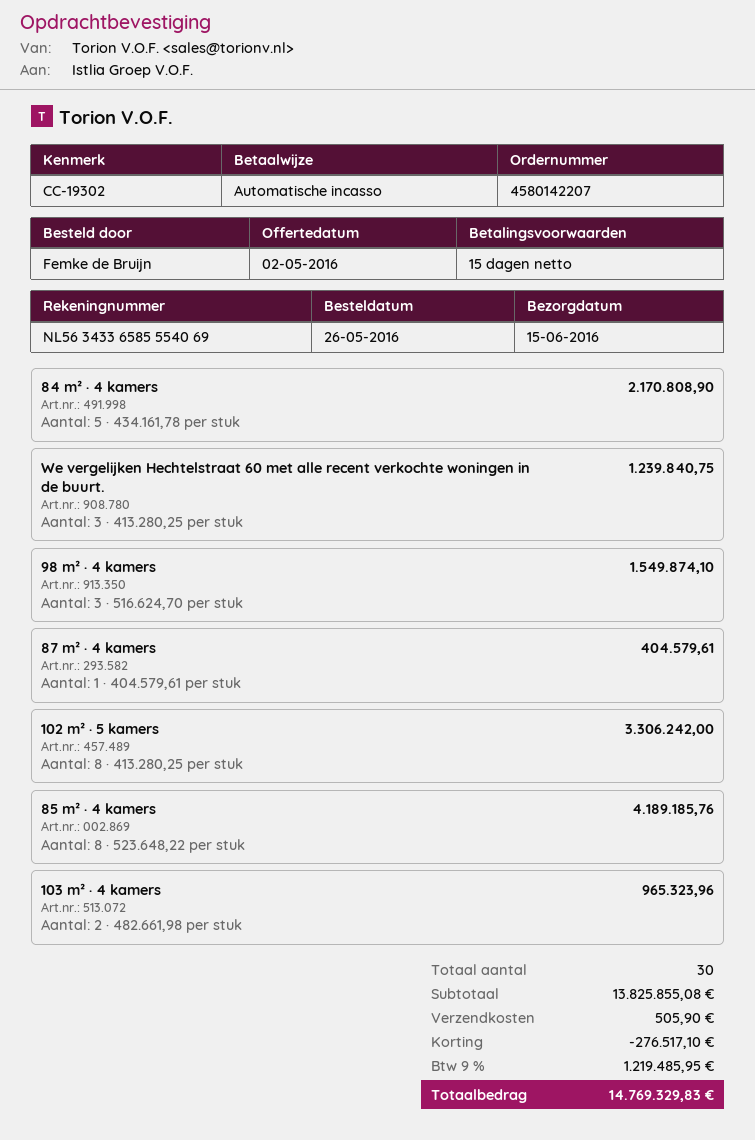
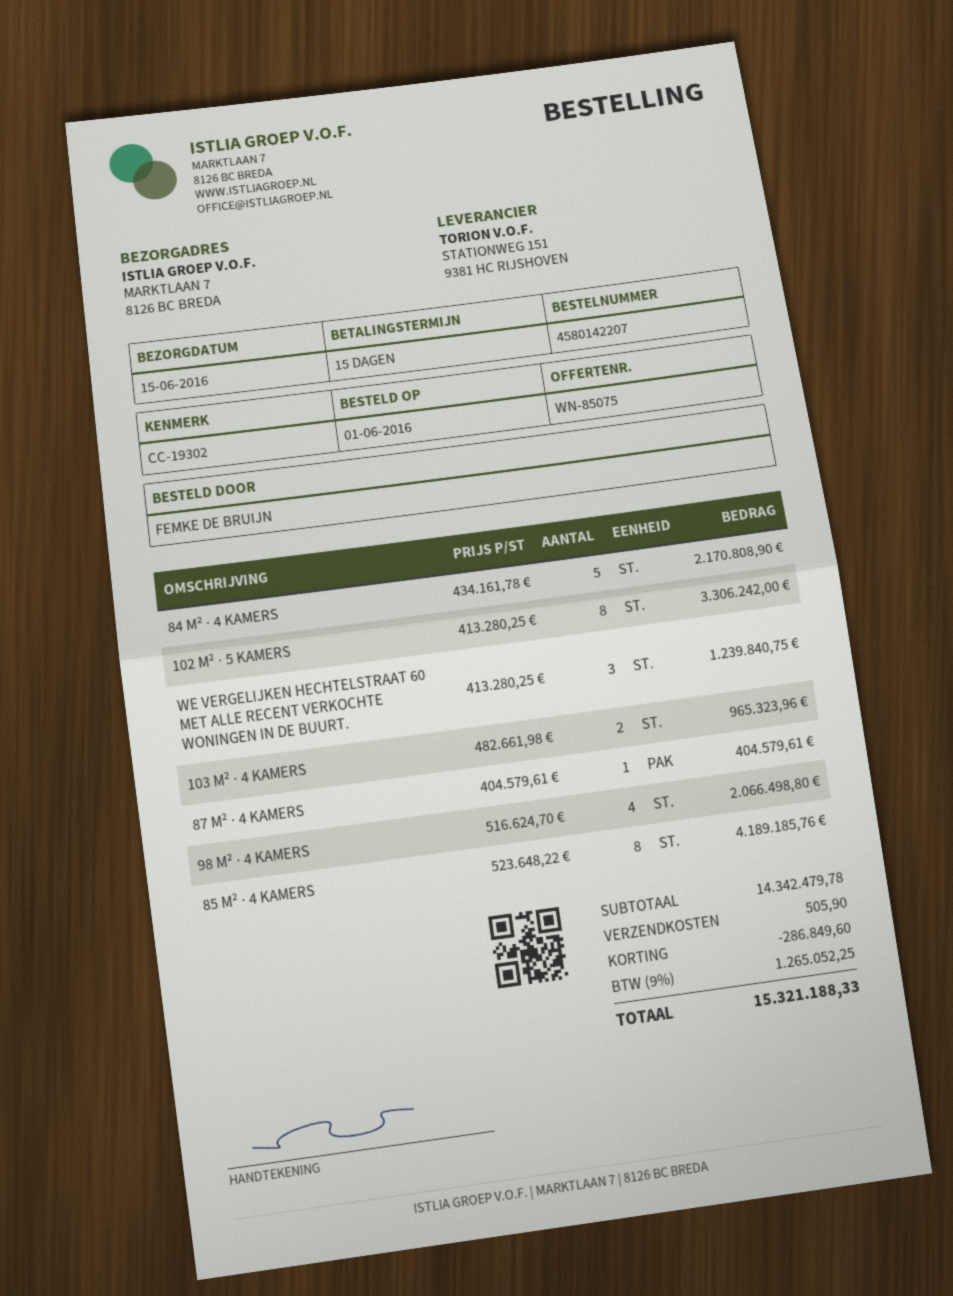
order date: 2016-05-26 -> 2016-06-01
98 m² · 4 kamers: 3 x 516624.70 = 1549874.10 -> 4 x 516624.70 = 2066498.80
subtotal: 13825855.08 -> 14342479.78
discount: 276517.10 -> 286849.60
tax: 9% = 1219485.95 -> 9% = 1265052.25
total: 14769329.83 -> 15321188.33

